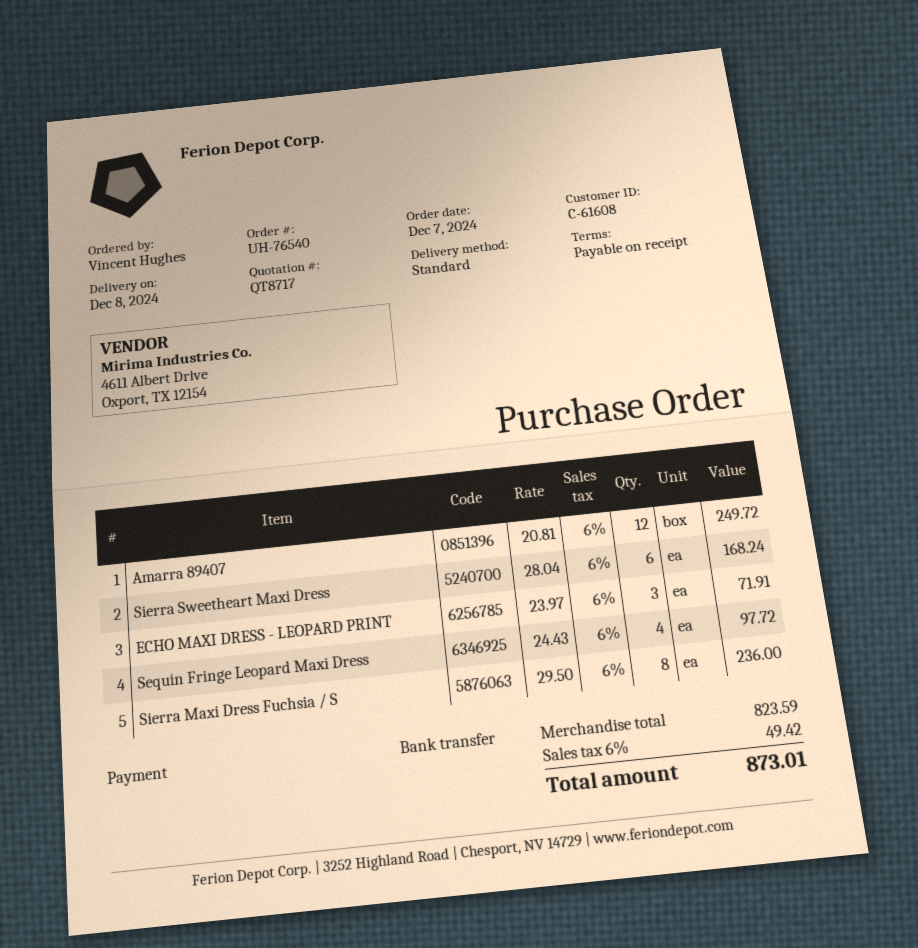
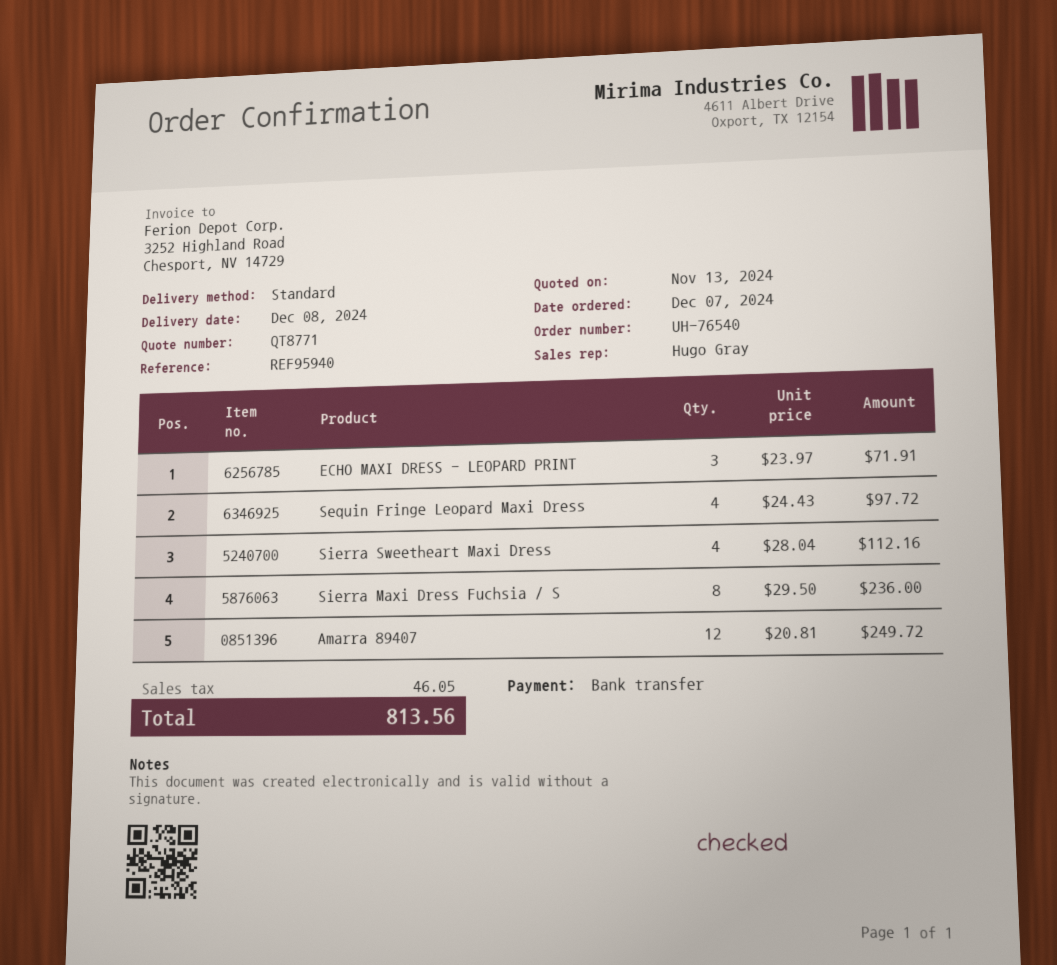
quote number: QT8717 -> QT8771
Sierra Sweetheart Maxi Dress: 6 x 28.04 = 168.24 -> 4 x 28.04 = 112.16
tax: 49.42 -> 46.05
total: 873.01 -> 813.56

